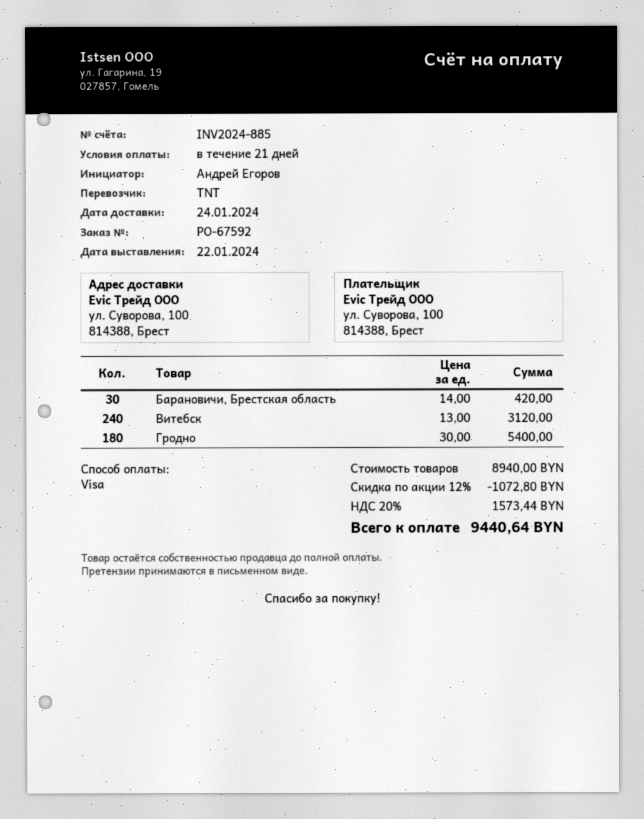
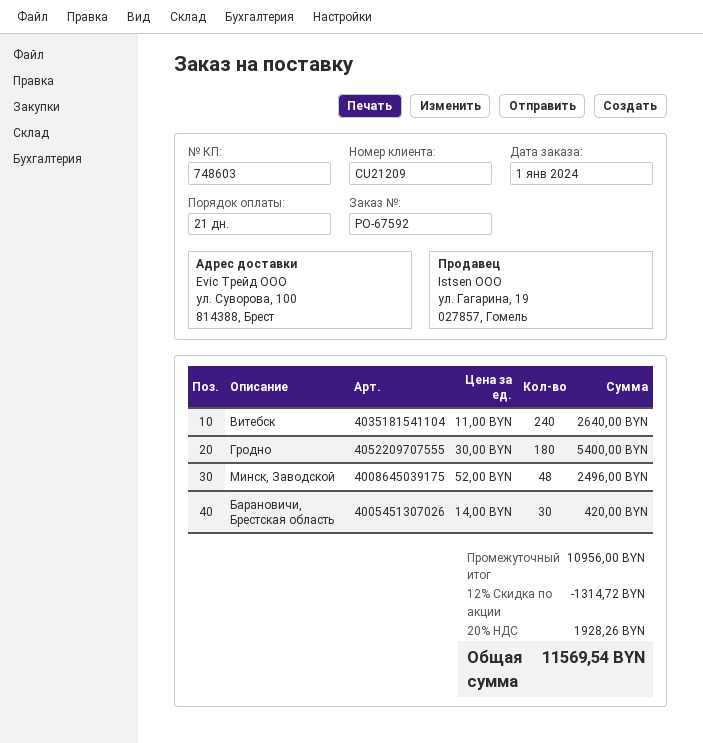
Витебск: 240 x 13.00 = 3120.00 -> 240 x 11.00 = 2640.00
Минск, Заводской: none -> 48 x 52.00 = 2496.00
subtotal: 8940.00 -> 10956.00
discount: 12% = 1072.80 -> 12% = 1314.72
tax: 20% = 1573.44 -> 20% = 1928.26
total: 9440.64 -> 11569.54

